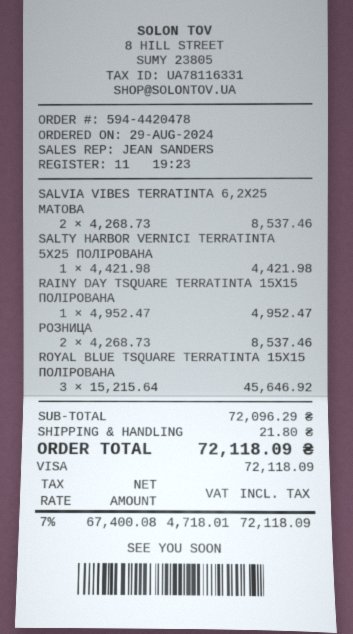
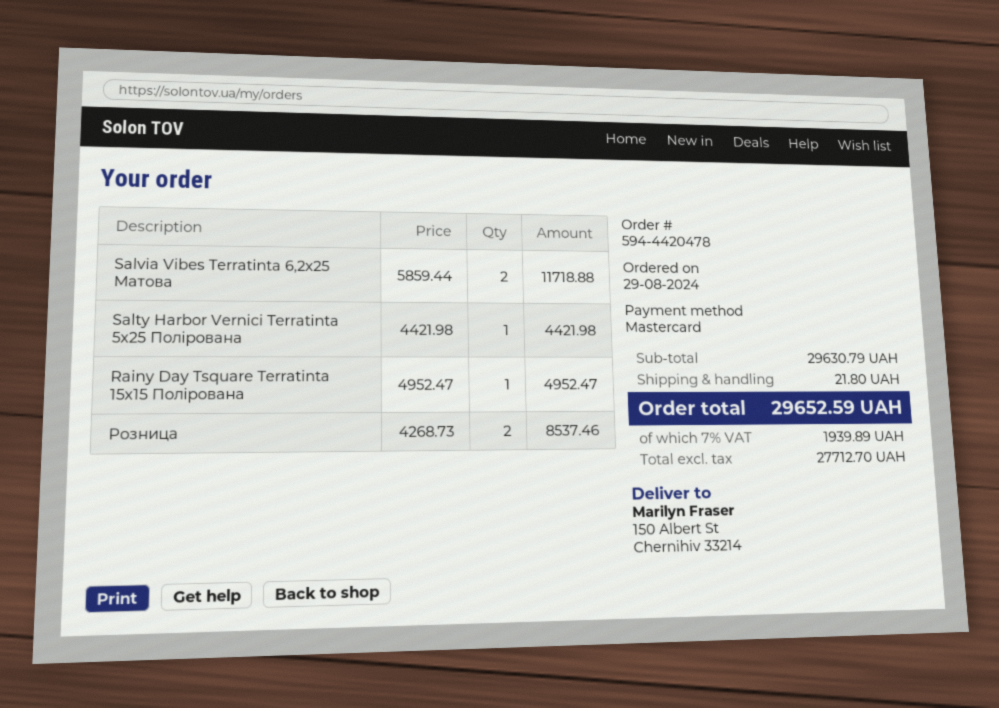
payment method: Visa -> Mastercard
SALVIA VIBES TERRATINTA 6,2X25 МАТОВА: 2 x 4268.73 = 8537.46 -> 2 x 5859.44 = 11718.88
ROYAL BLUE TSQUARE TERRATINTA 15X15 ПОЛІРОВАНА: 3 x 15215.64 = 45646.92 -> none
subtotal: 72096.29 -> 29630.79
net: 67400.08 -> 27712.70
tax: 7% = 4718.01 -> 7% = 1939.89
total: 72118.09 -> 29652.59

